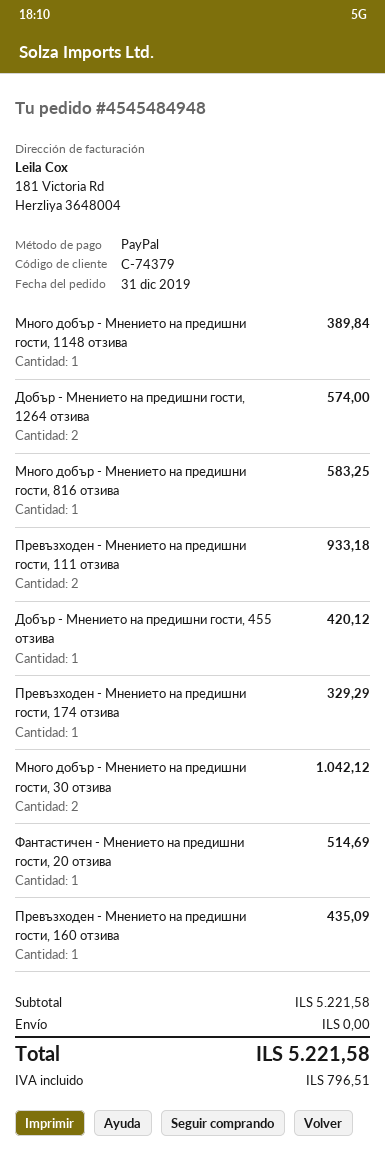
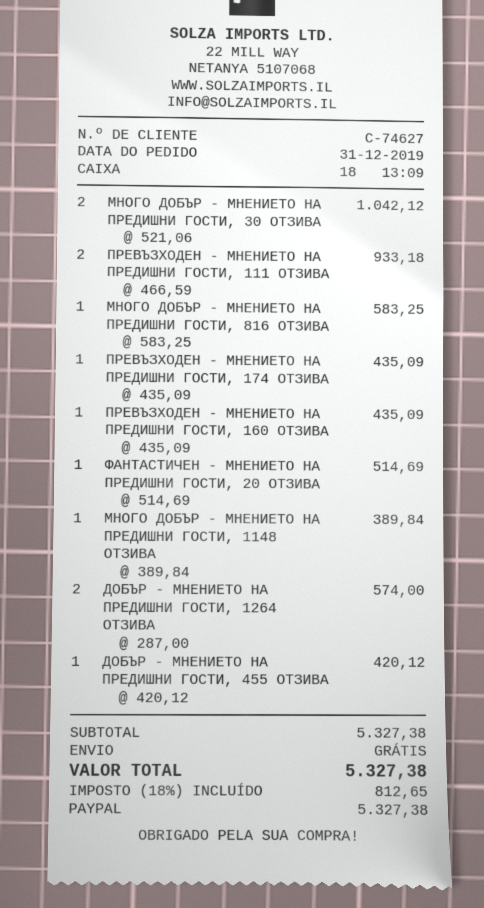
customer number: C-74379 -> C-74627
Превъзходен - Мнението на предишни гости, 174 отзива: 1 for 329.29 -> 1 for 435.09
subtotal: 5221.58 -> 5327.38
tax: 796.51 -> 812.65
total: 5221.58 -> 5327.38

